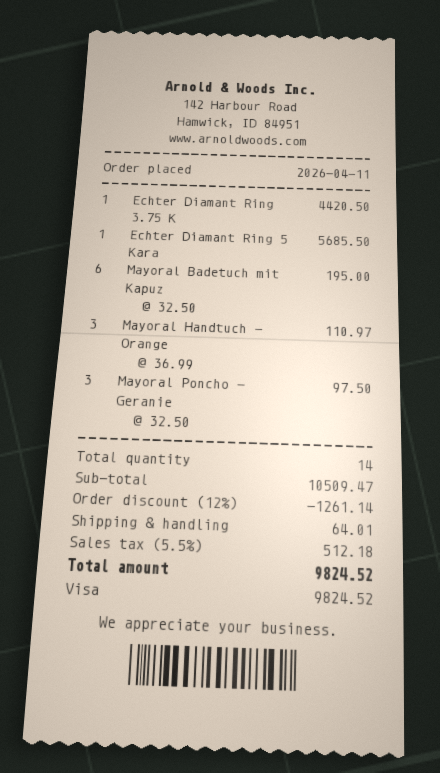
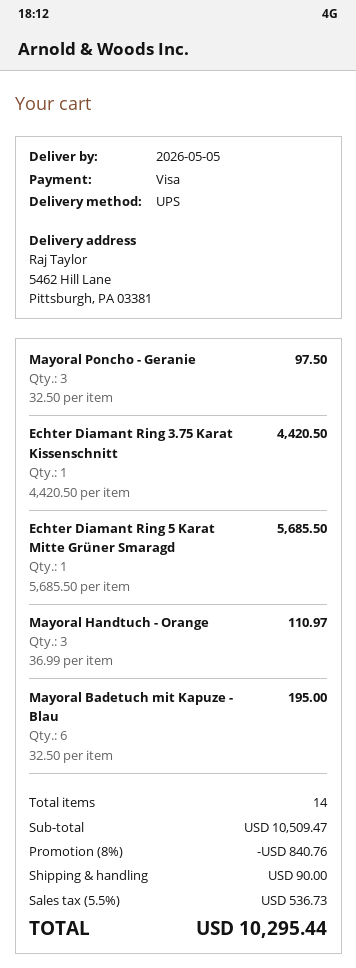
discount: 12% = 1261.14 -> 8% = 840.76
shipping: 64.01 -> 90.00
tax: 5.5% = 512.18 -> 5.5% = 536.73
total: 9824.52 -> 10295.44

